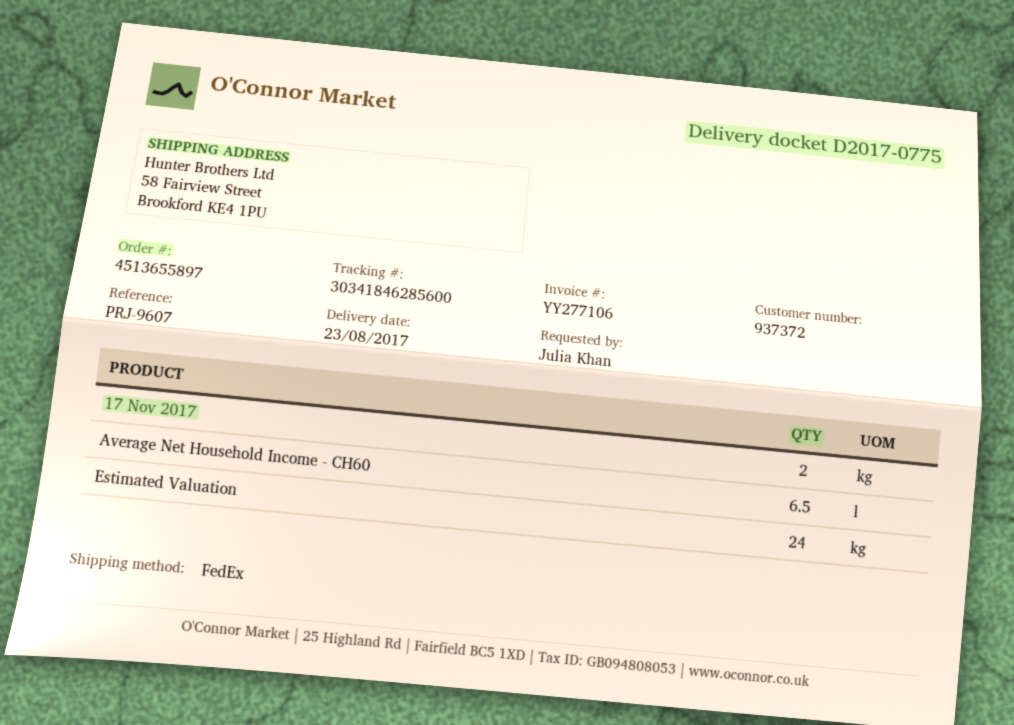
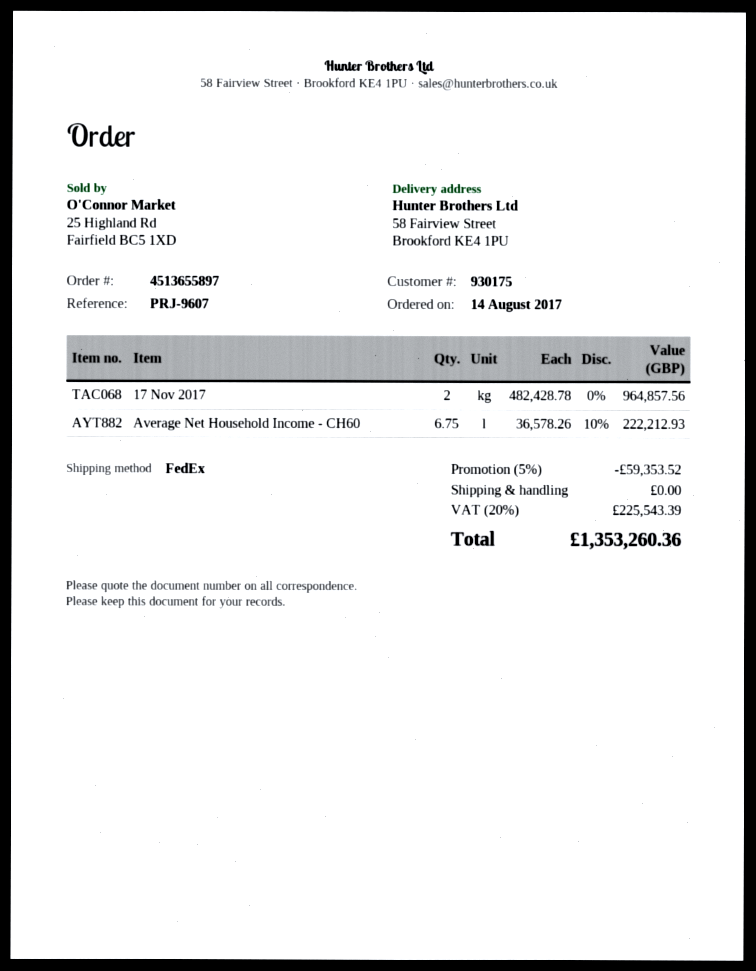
customer number: 937372 -> 930175
Average Net Household Income - CH60: 6.5 -> 6.75
Estimated Valuation: 24 -> none

